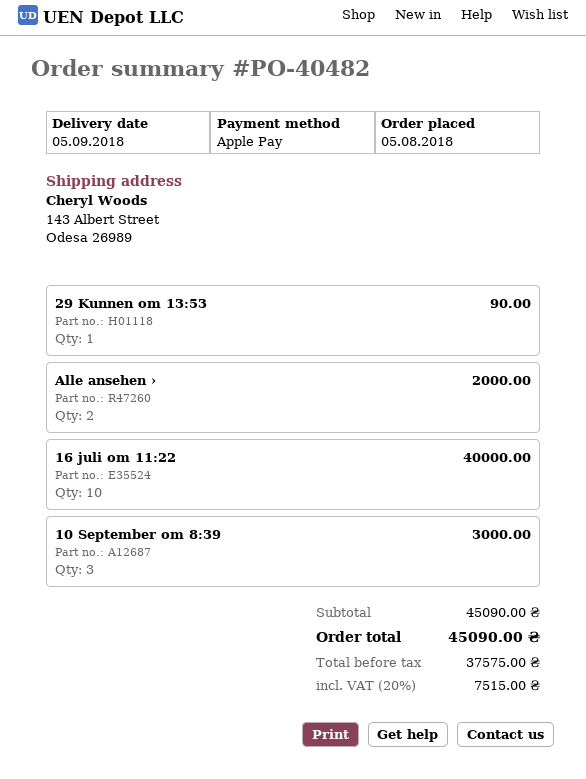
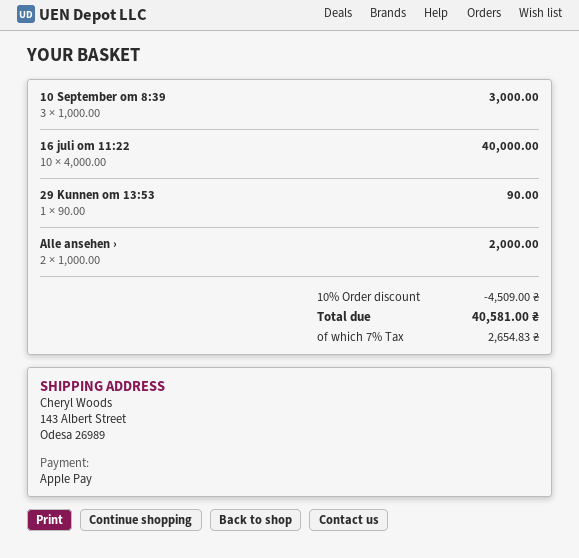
discount: none -> 10% = 4509.00
tax: 20% = 7515.00 -> 7% = 2654.83
total: 45090.00 -> 40581.00

